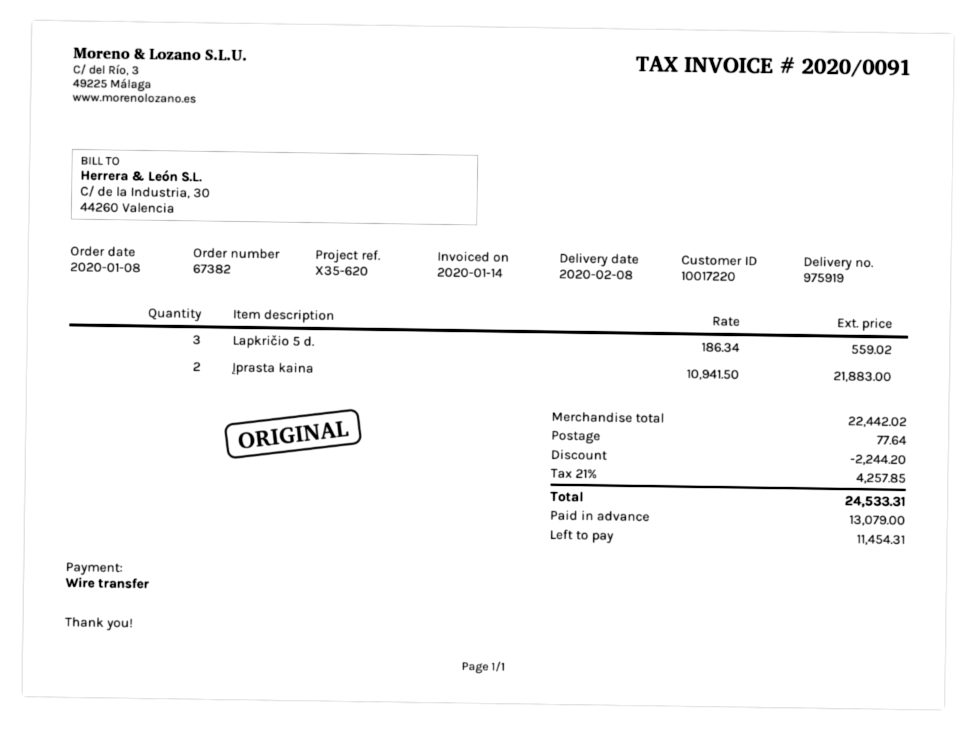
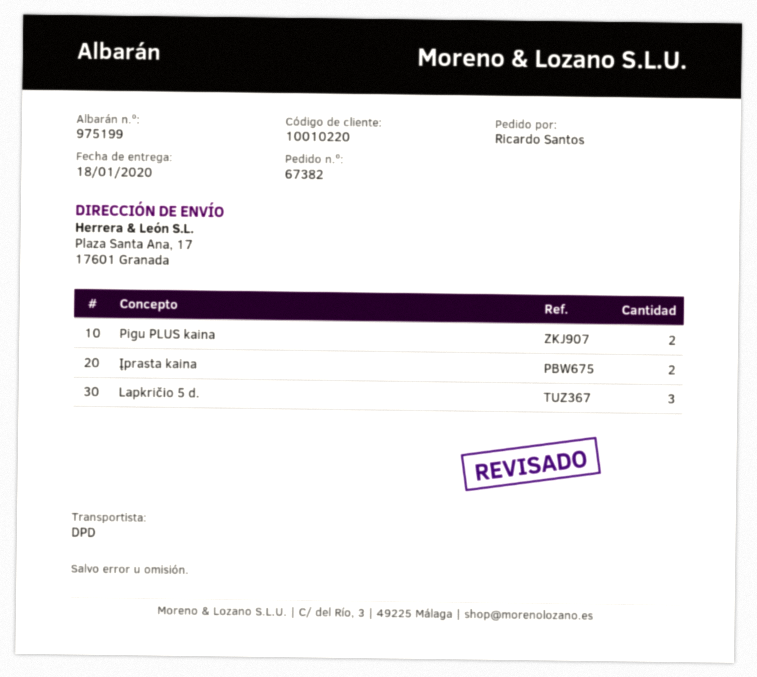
delivery note number: 975919 -> 975199
delivery date: 2020-02-08 -> 2020-01-18
customer number: 10017220 -> 10010220
Pigu PLUS kaina: none -> 2

